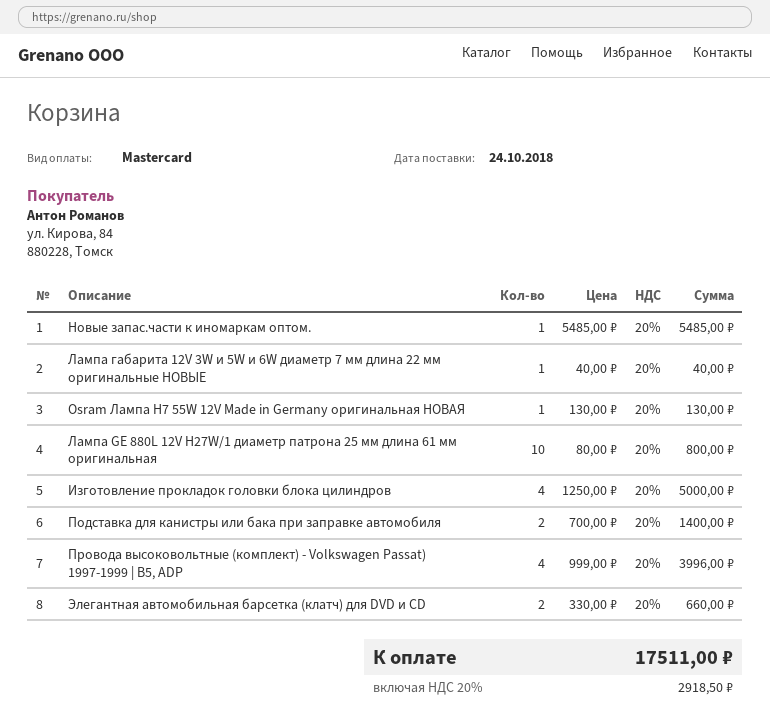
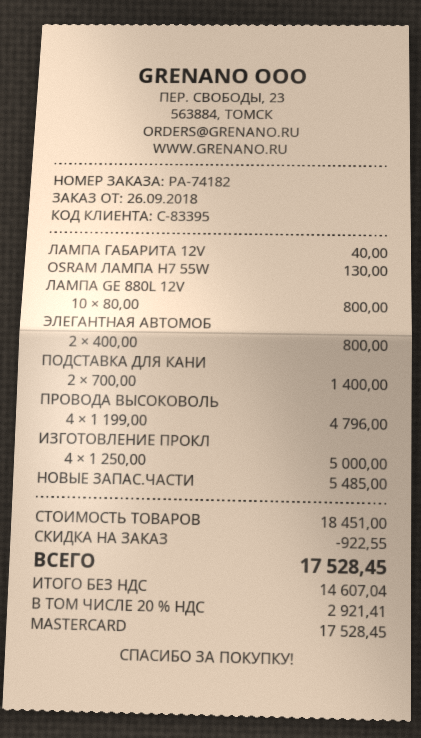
Провода высоковольтные (комплект) - Volkswagen Passat) 1997-1999 | B5, ADP: 4 x 999.00 = 3996.00 -> 4 x 1199.00 = 4796.00
Элегантная автомобильная барсетка (клатч) для DVD и CD: 2 x 330.00 = 660.00 -> 2 x 400.00 = 800.00
discount: none -> 922.55
tax: 20% = 2918.50 -> 20% = 2921.41
total: 17511.00 -> 17528.45

